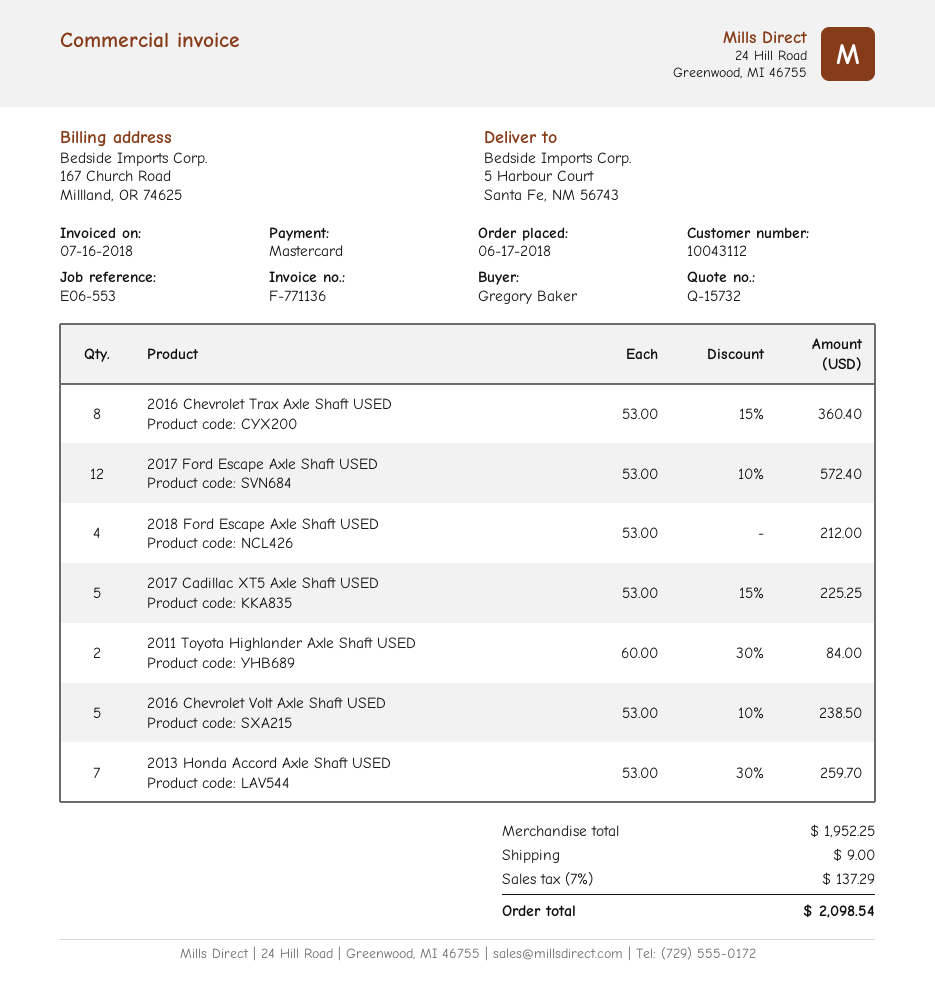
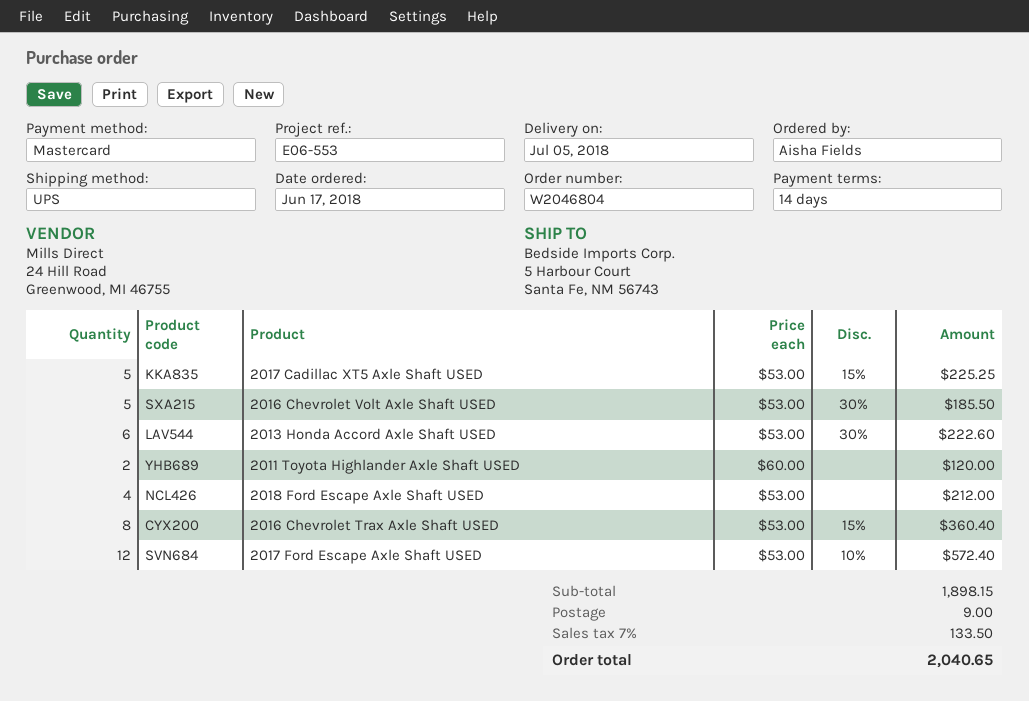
ordered by: Gregory Baker -> Aisha Fields
2011 Toyota Highlander Axle Shaft USED: 2 x 60.00 - 30% = 84.00 -> 2 x 60.00 = 120.00
2016 Chevrolet Volt Axle Shaft USED: 5 x 53.00 - 10% = 238.50 -> 5 x 53.00 - 30% = 185.50
2013 Honda Accord Axle Shaft USED: 7 x 53.00 - 30% = 259.70 -> 6 x 53.00 - 30% = 222.60
subtotal: 1952.25 -> 1898.15
tax: 7% = 137.29 -> 7% = 133.50
total: 2098.54 -> 2040.65

